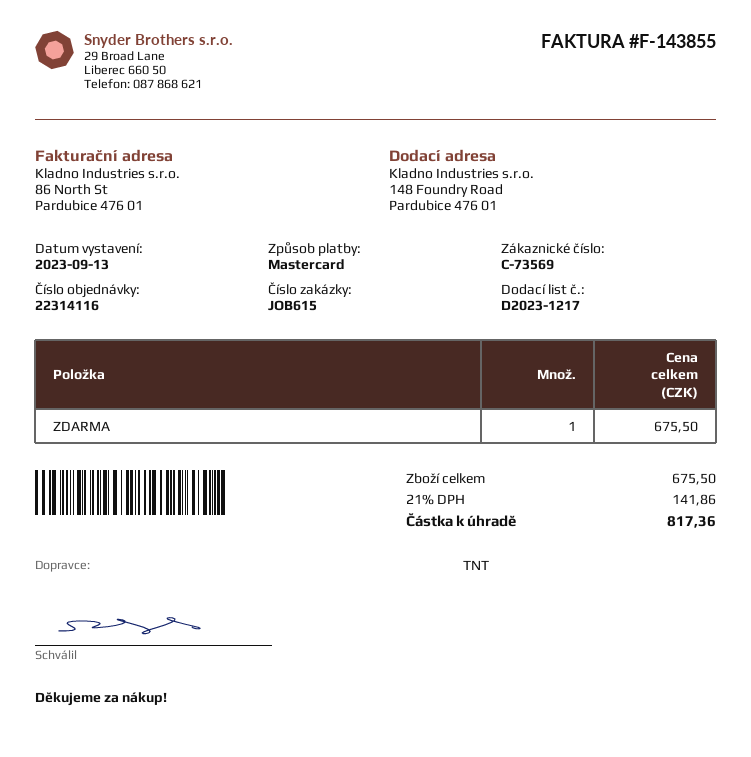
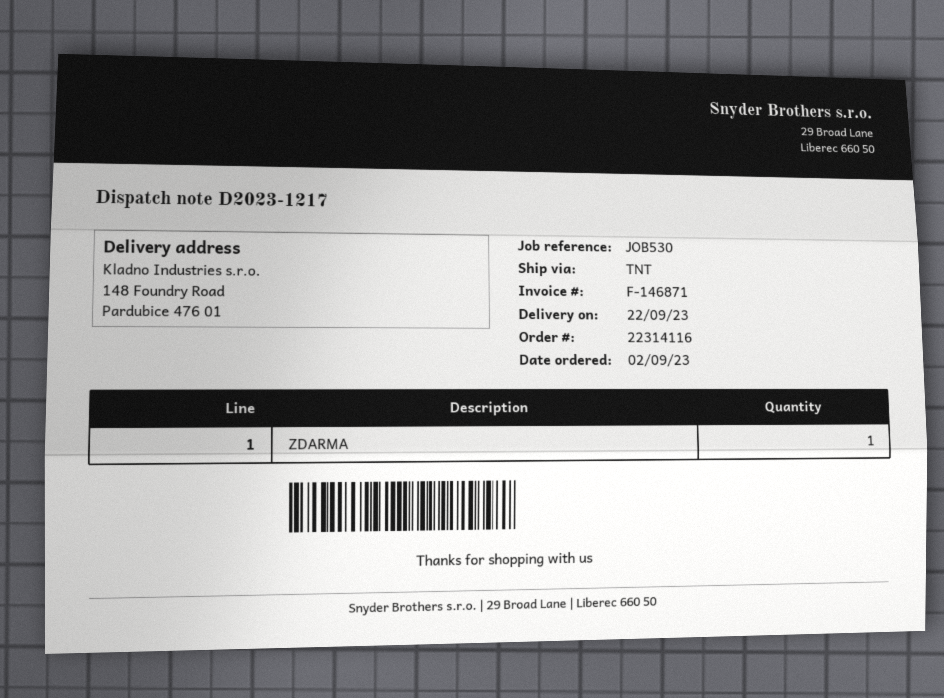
invoice number: F-143855 -> F-146871
reference: JOB615 -> JOB530

